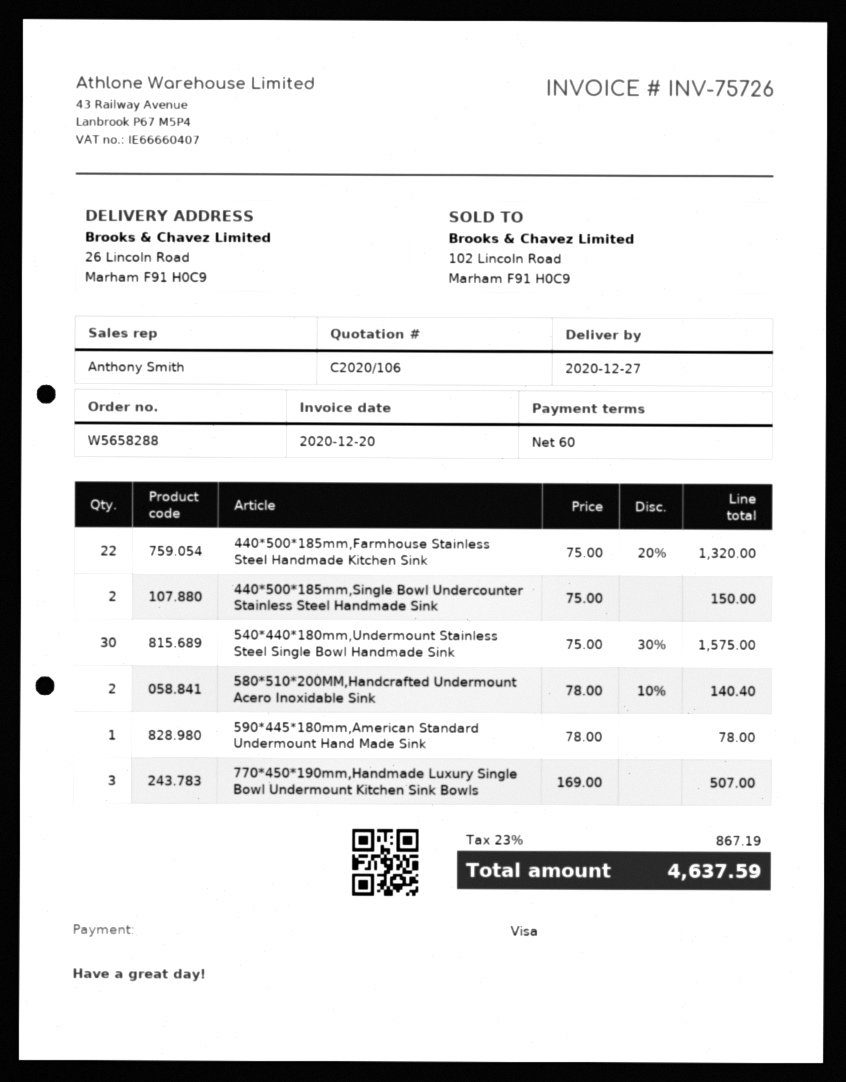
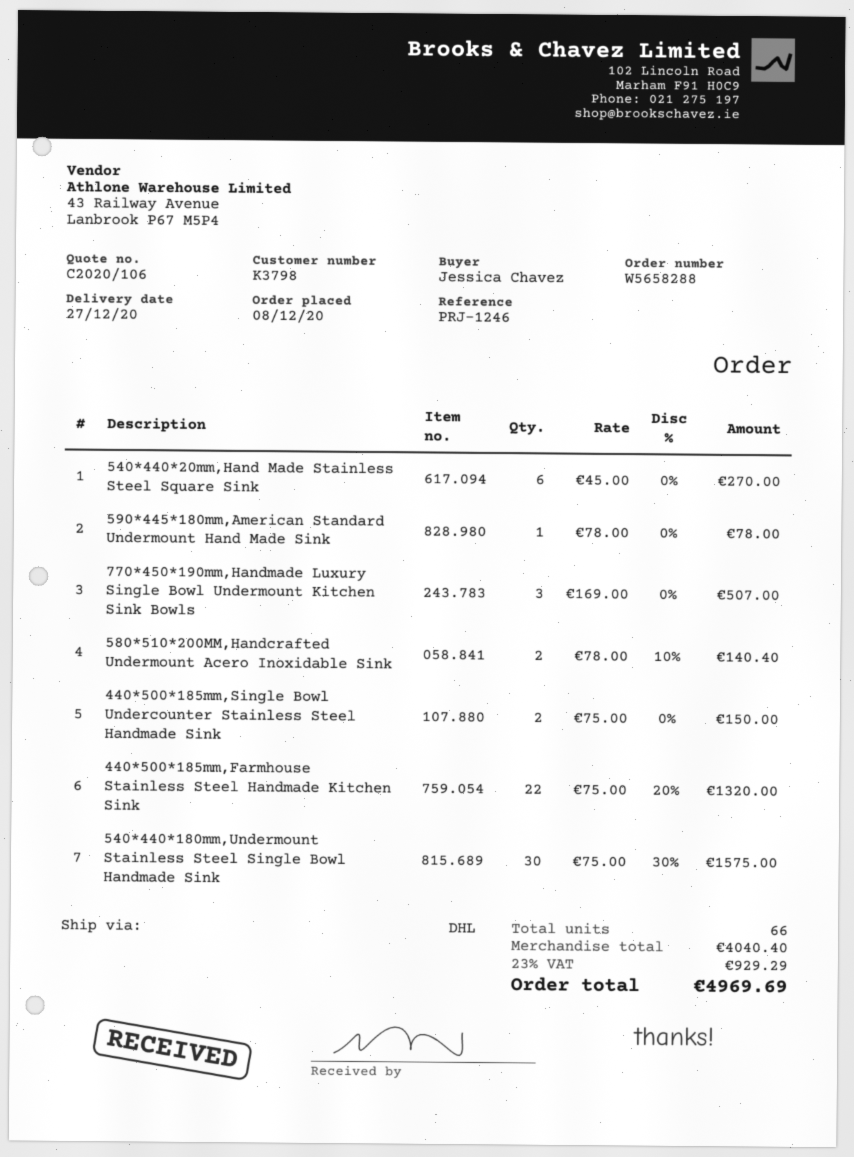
540*440*20mm,Hand Made Stainless Steel Square Sink: none -> 6 x 45.00 = 270.00
tax: 23% = 867.19 -> 23% = 929.29
total: 4637.59 -> 4969.69

